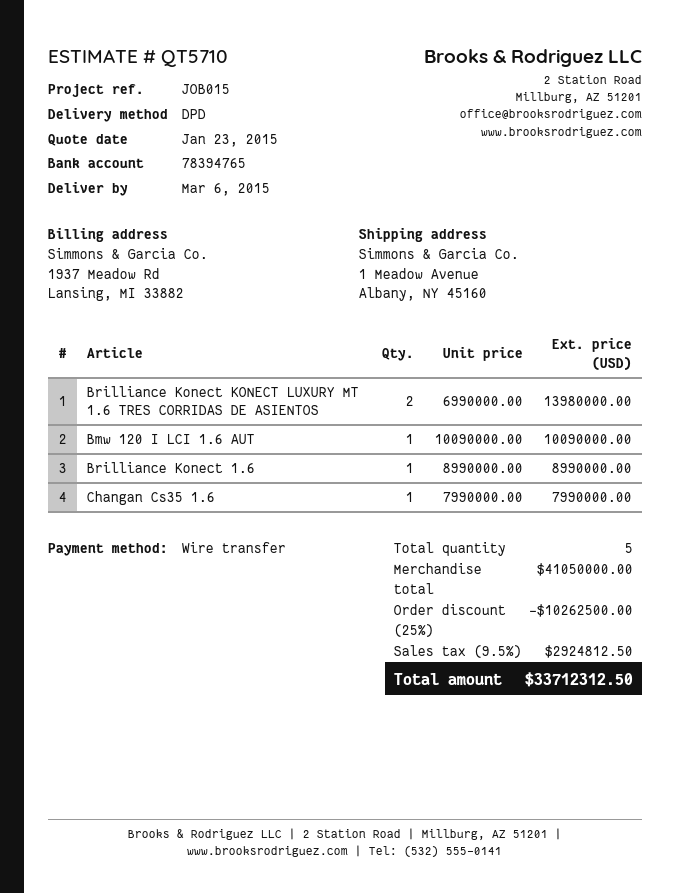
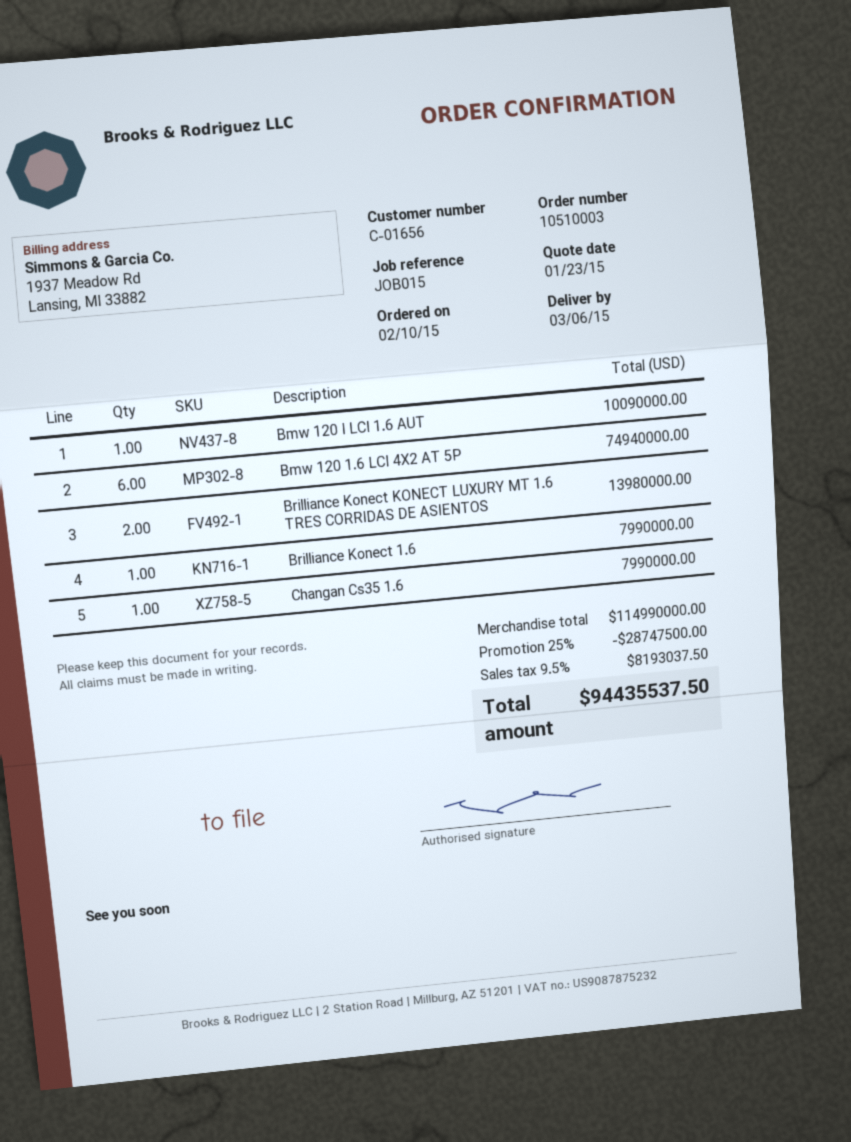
Brilliance Konect 1.6: 1 for 8990000.00 -> 1 for 7990000.00
Bmw 120 1.6 LCI 4X2 AT 5P: none -> 6 for 74940000.00
subtotal: 41050000.00 -> 114990000.00
discount: 25% = 10262500.00 -> 25% = 28747500.00
tax: 9.5% = 2924812.50 -> 9.5% = 8193037.50
total: 33712312.50 -> 94435537.50

